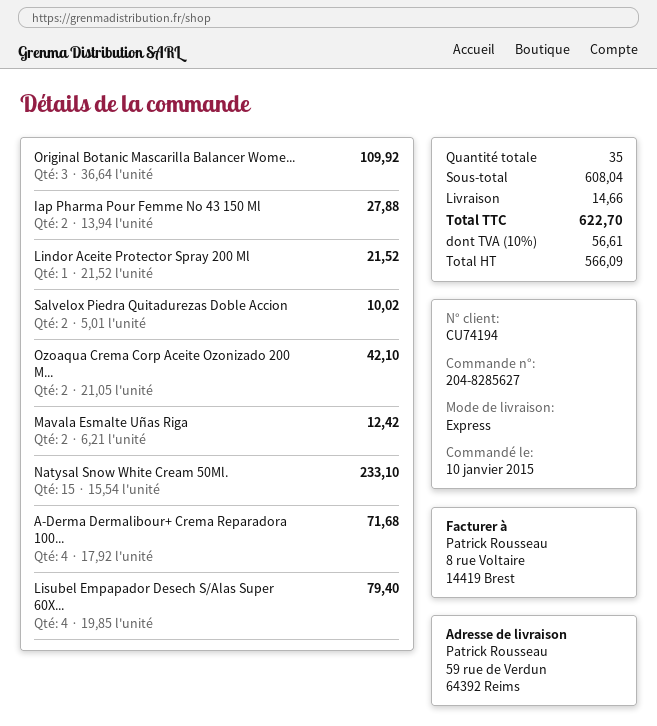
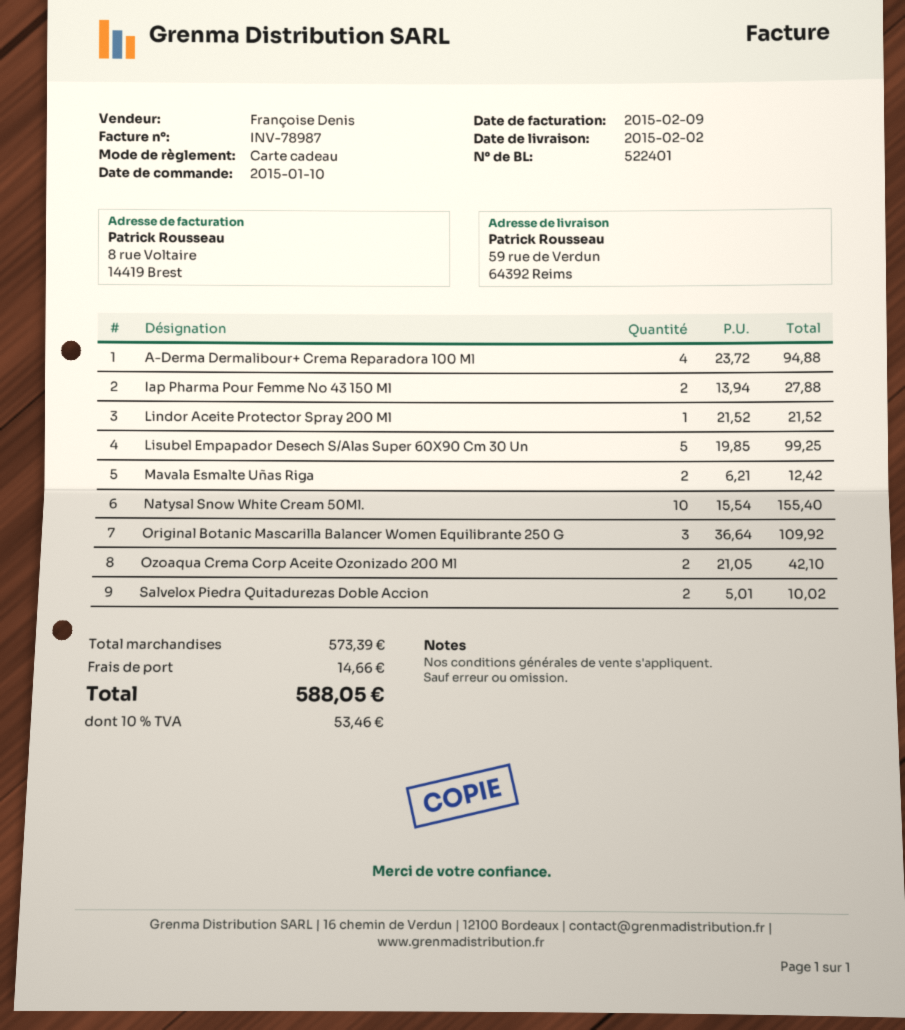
Natysal Snow White Cream 50Ml.: 15 x 15.54 = 233.10 -> 10 x 15.54 = 155.40
A-Derma Dermalibour+ Crema Reparadora 100...: 4 x 17.92 = 71.68 -> 4 x 23.72 = 94.88
Lisubel Empapador Desech S/Alas Super 60X...: 4 x 19.85 = 79.40 -> 5 x 19.85 = 99.25
subtotal: 608.04 -> 573.39
tax: 10% = 56.61 -> 10% = 53.46
total: 622.70 -> 588.05

